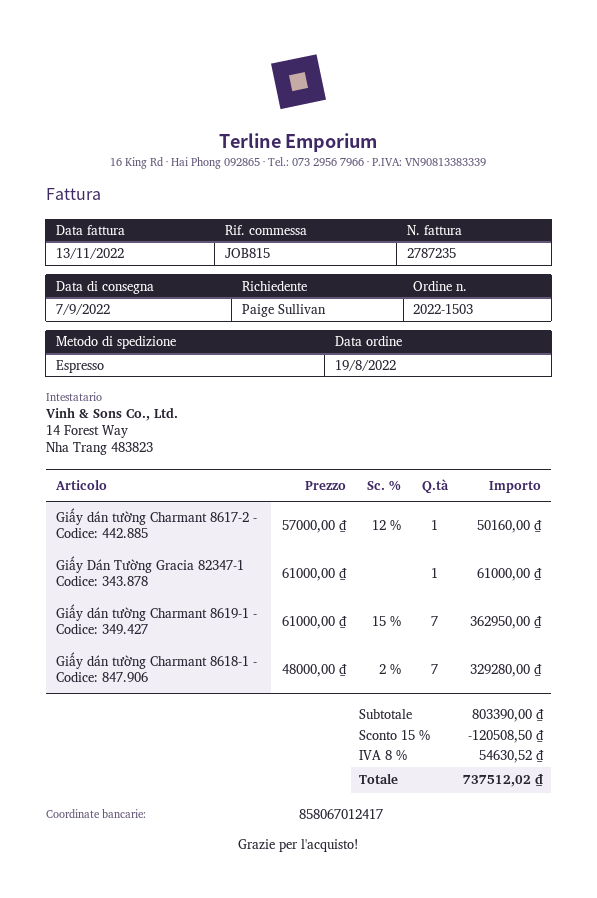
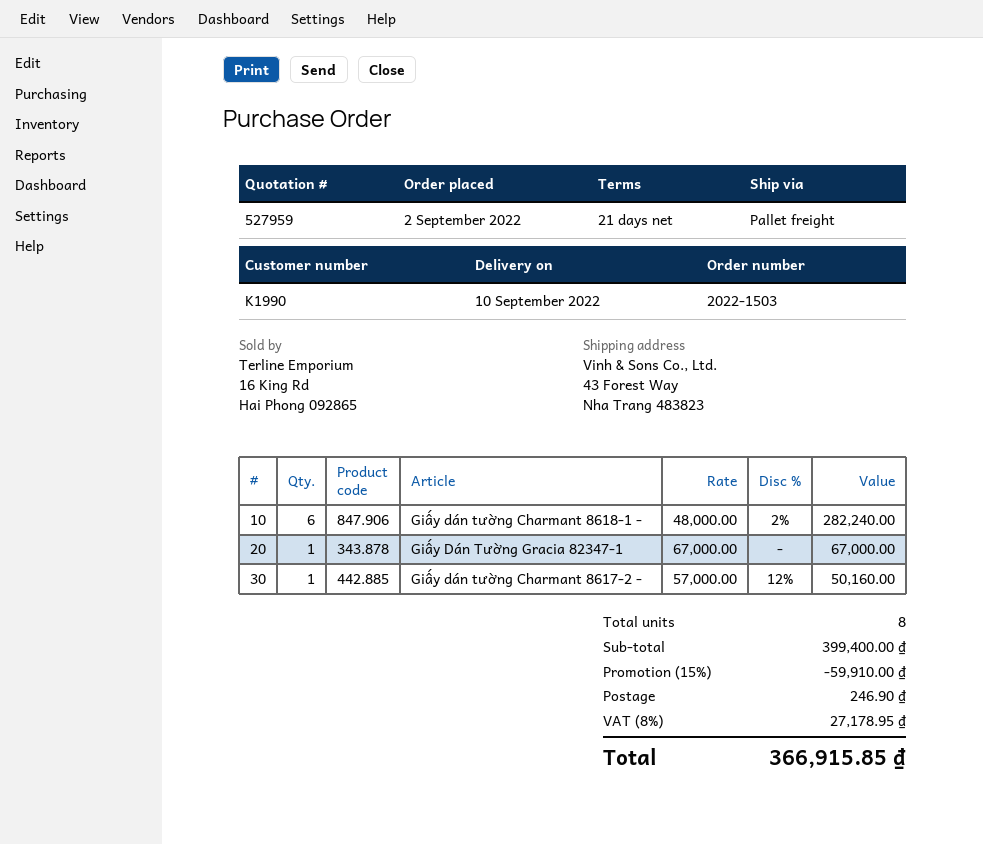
order date: 2022-08-19 -> 2022-09-02
delivery date: 2022-09-07 -> 2022-09-10
shipping method: express -> pallet freight
Giấy Dán Tường Gracia 82347-1: 1 x 61000.00 = 61000.00 -> 1 x 67000.00 = 67000.00
Giấy dán tường Charmant 8619-1 -: 7 x 61000.00 - 15% = 362950.00 -> none
Giấy dán tường Charmant 8618-1 -: 7 x 48000.00 - 2% = 329280.00 -> 6 x 48000.00 - 2% = 282240.00
subtotal: 803390.00 -> 399400.00
discount: 15% = 120508.50 -> 15% = 59910.00
shipping: none -> 246.90
tax: 8% = 54630.52 -> 8% = 27178.95
total: 737512.02 -> 366915.85

